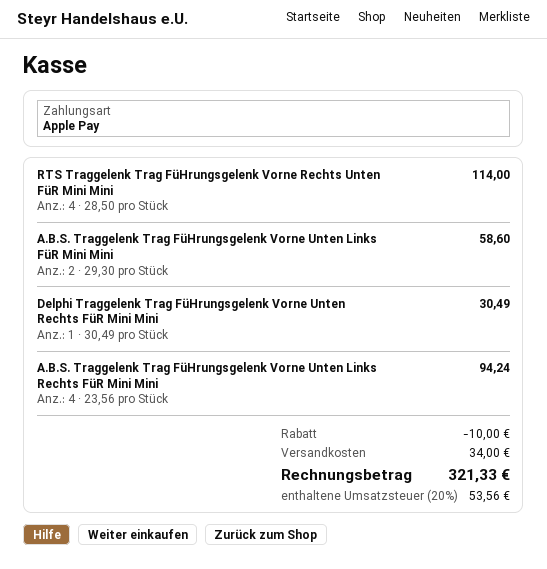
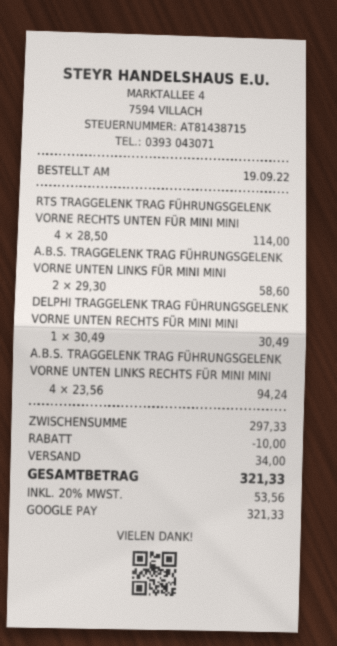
payment method: Apple Pay -> Google Pay

